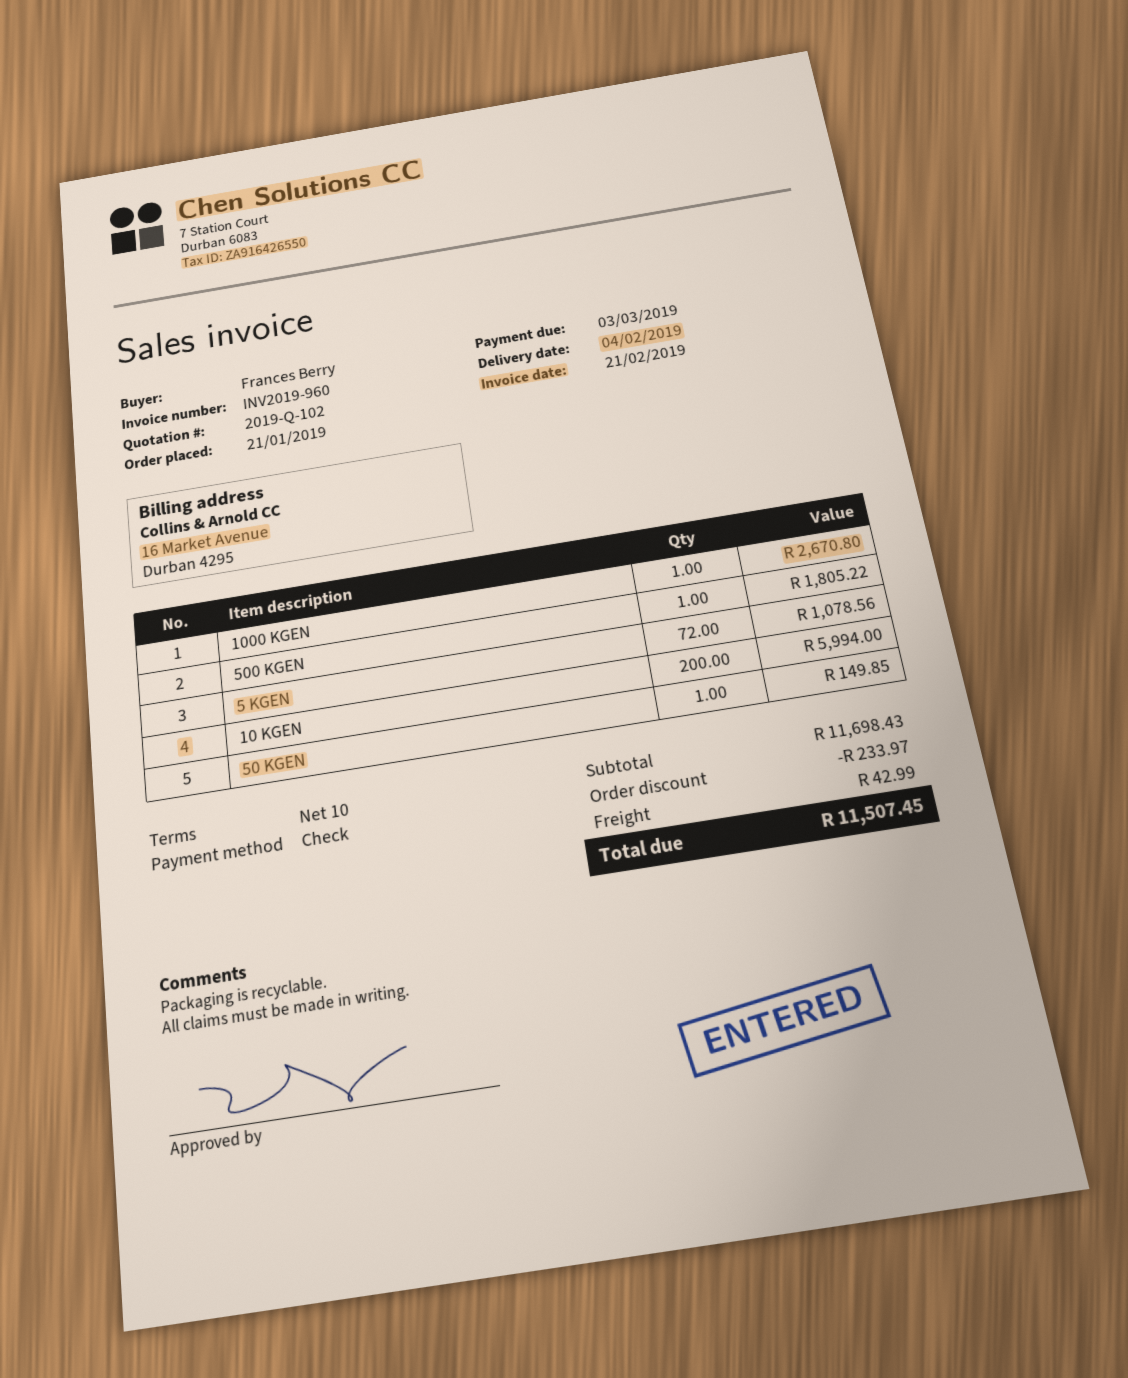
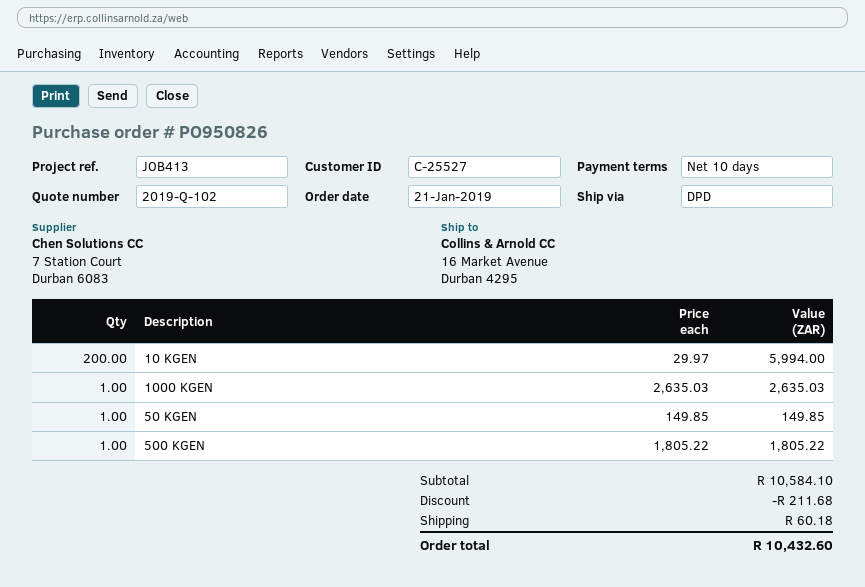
1000 KGEN: 1 for 2670.80 -> 1 for 2635.03
5 KGEN: 72 for 1078.56 -> none
subtotal: 11698.43 -> 10584.10
discount: 233.97 -> 211.68
shipping: 42.99 -> 60.18
total: 11507.45 -> 10432.60

